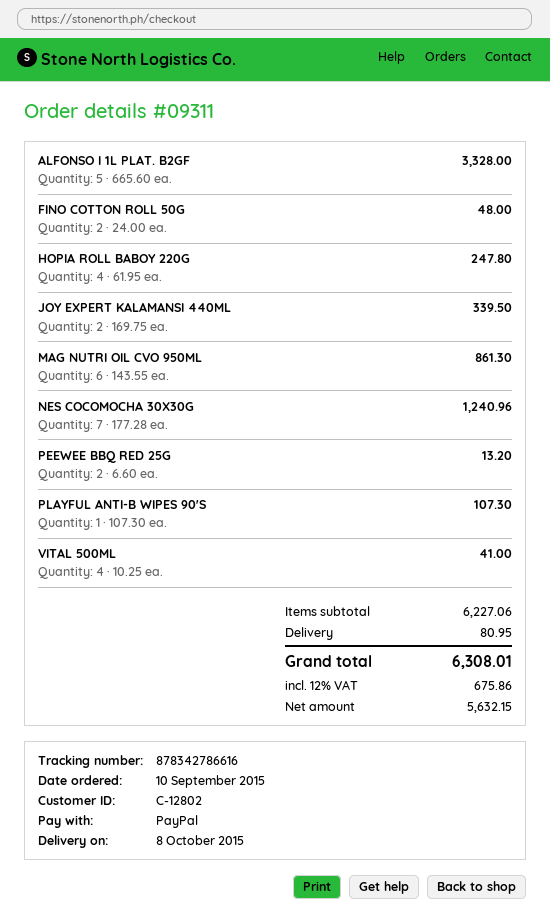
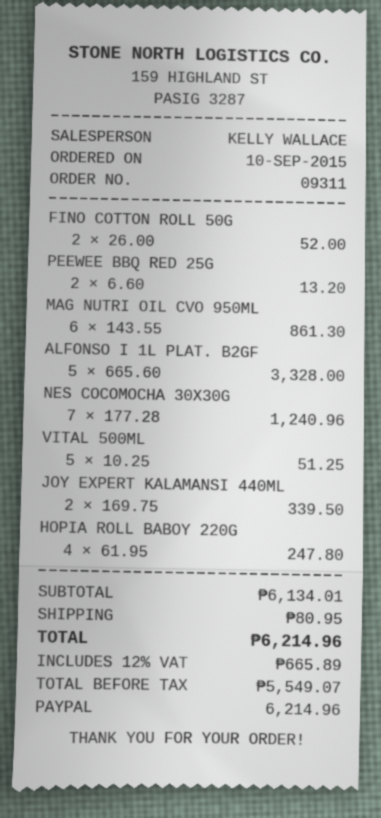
FINO COTTON ROLL 50G: 2 x 24.00 = 48.00 -> 2 x 26.00 = 52.00
PLAYFUL ANTI-B WIPES 90'S: 1 x 107.30 = 107.30 -> none
VITAL 500ML: 4 x 10.25 = 41.00 -> 5 x 10.25 = 51.25
subtotal: 6227.06 -> 6134.01
net: 5632.15 -> 5549.07
tax: 12% = 675.86 -> 12% = 665.89
total: 6308.01 -> 6214.96

